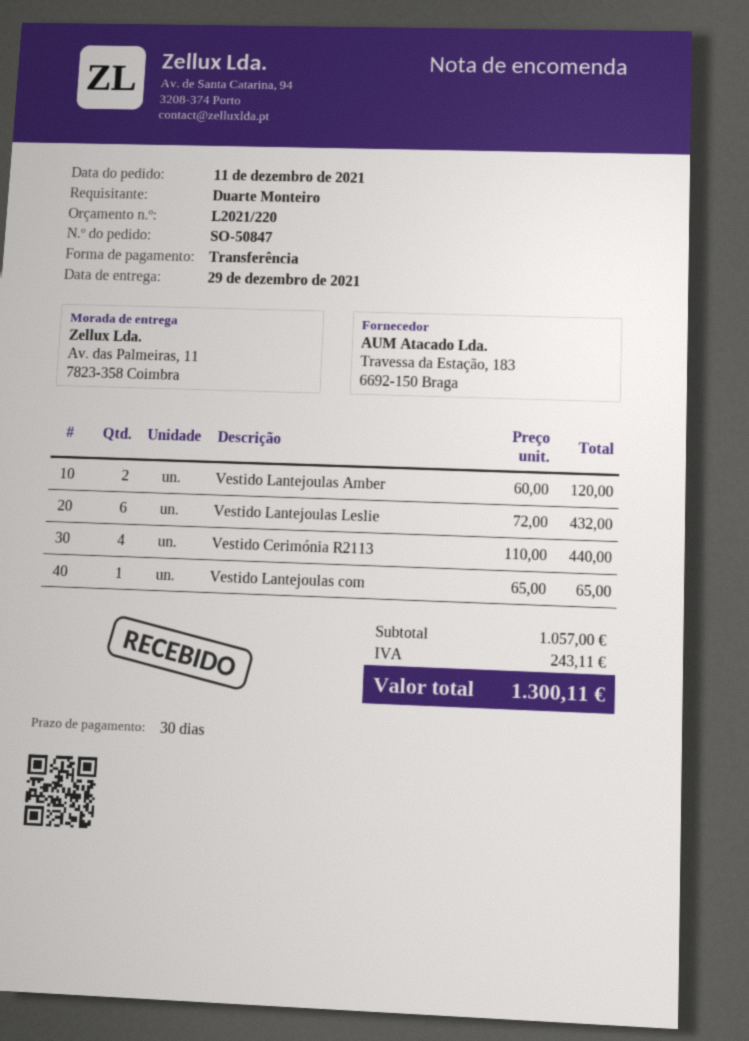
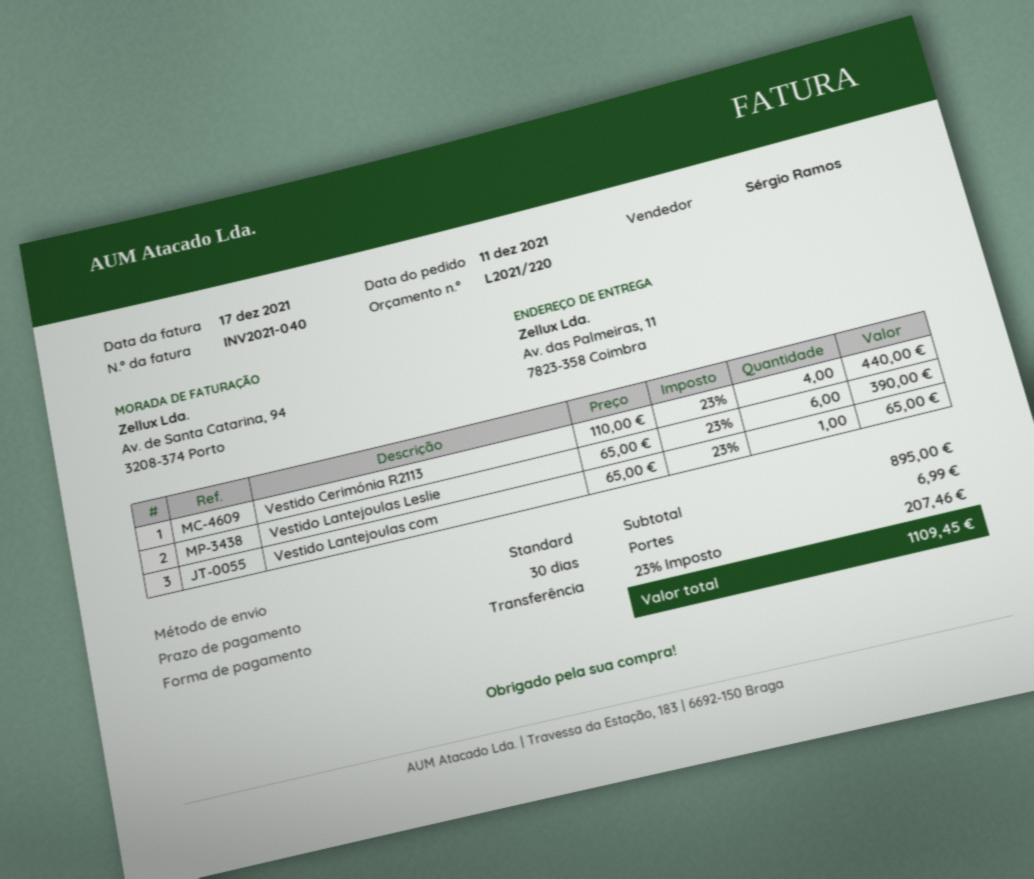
Vestido Lantejoulas Amber: 2 x 60.00 = 120.00 -> none
Vestido Lantejoulas Leslie: 6 x 72.00 = 432.00 -> 6 x 65.00 = 390.00
subtotal: 1057.00 -> 895.00
shipping: none -> 6.99
tax: 243.11 -> 207.46
total: 1300.11 -> 1109.45

